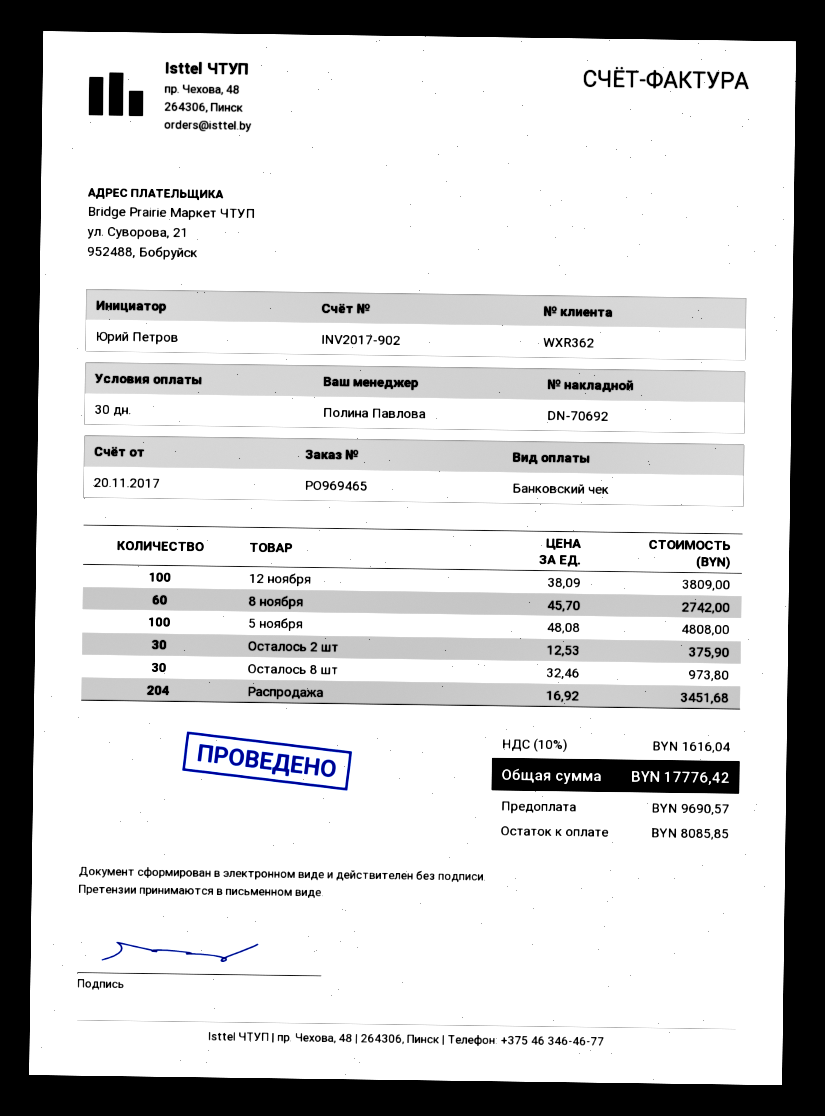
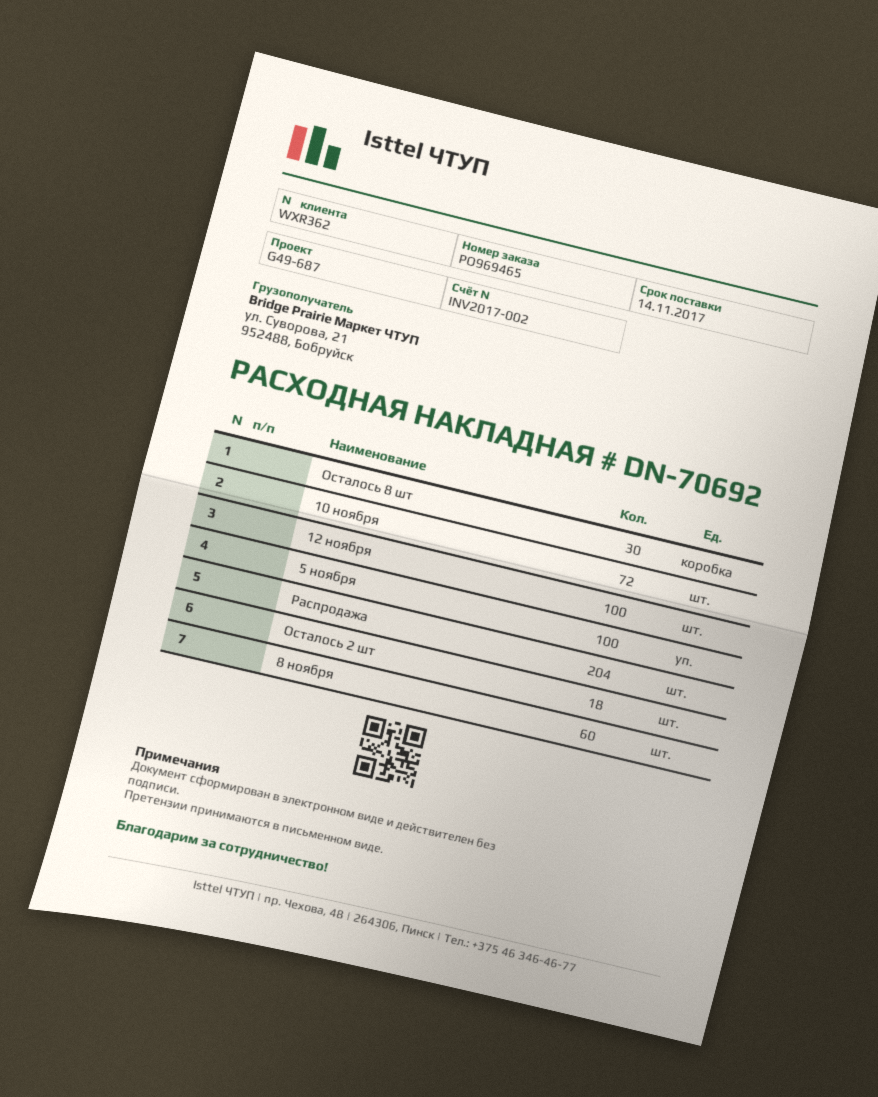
invoice number: INV2017-902 -> INV2017-002
Осталось 2 шт: 30 -> 18
10 ноября: none -> 72

